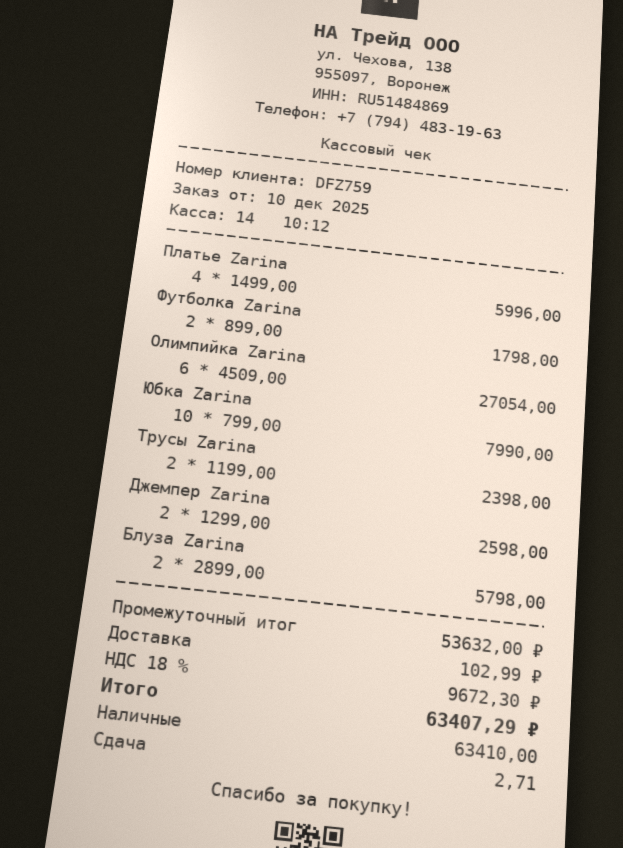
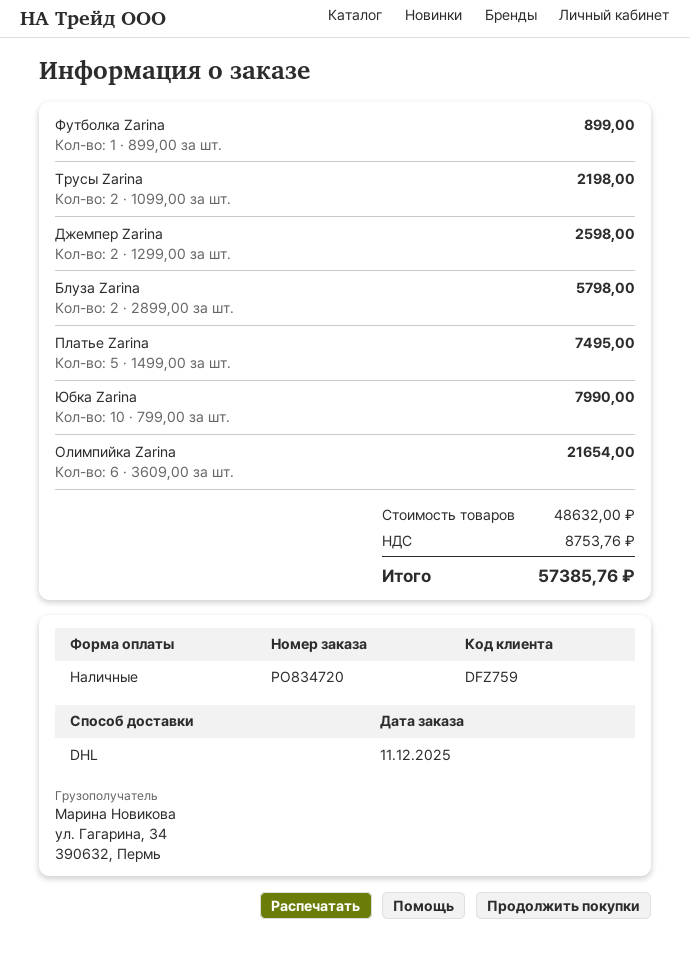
order date: 2025-12-10 -> 2025-12-11
Платье Zarina: 4 x 1499.00 = 5996.00 -> 5 x 1499.00 = 7495.00
Футболка Zarina: 2 x 899.00 = 1798.00 -> 1 x 899.00 = 899.00
Олимпийка Zarina: 6 x 4509.00 = 27054.00 -> 6 x 3609.00 = 21654.00
Трусы Zarina: 2 x 1199.00 = 2398.00 -> 2 x 1099.00 = 2198.00
subtotal: 53632.00 -> 48632.00
shipping: 102.99 -> none
tax: 9672.30 -> 8753.76
total: 63407.29 -> 57385.76

